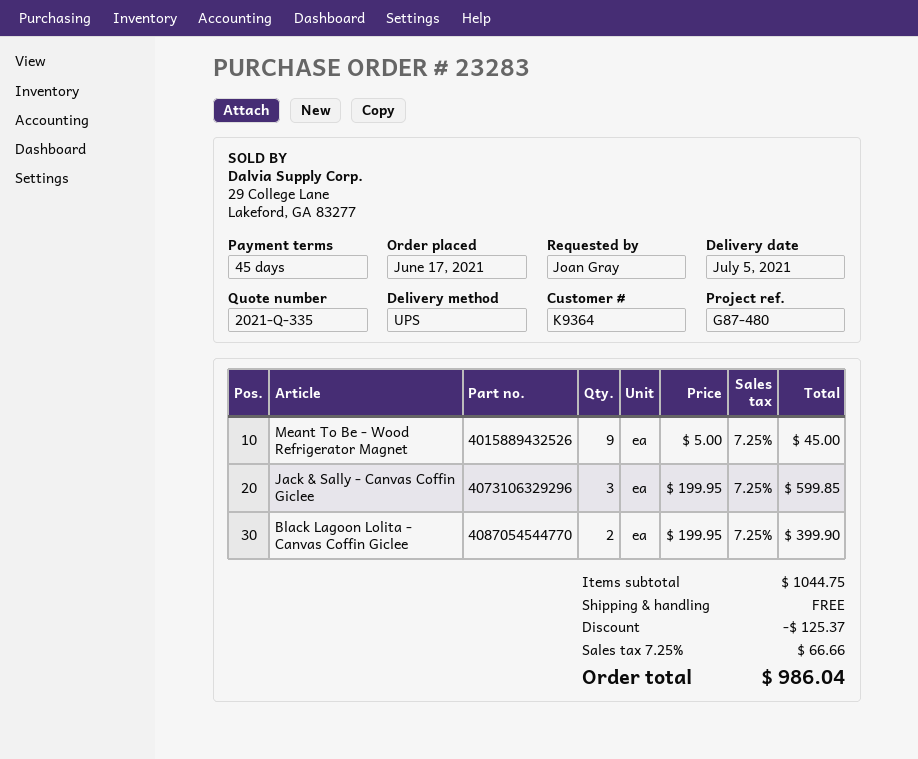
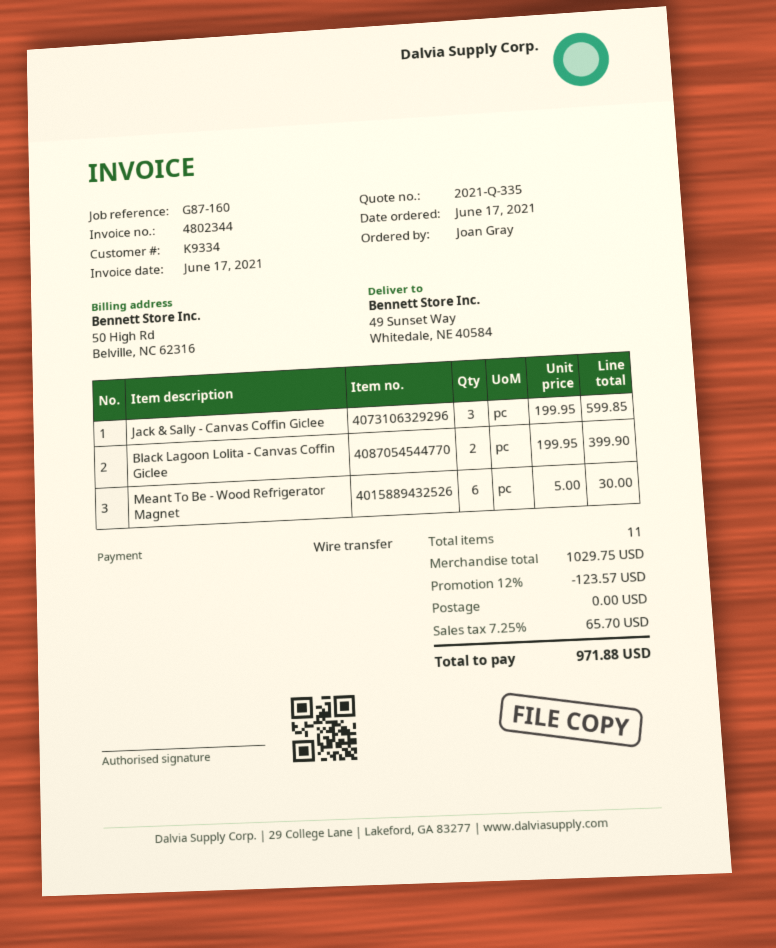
customer number: K9364 -> K9334
reference: G87-480 -> G87-160
Meant To Be - Wood Refrigerator Magnet: 9 x 5.00 = 45.00 -> 6 x 5.00 = 30.00
subtotal: 1044.75 -> 1029.75
discount: 125.37 -> 123.57
tax: 7.25% = 66.66 -> 7.25% = 65.70
total: 986.04 -> 971.88

